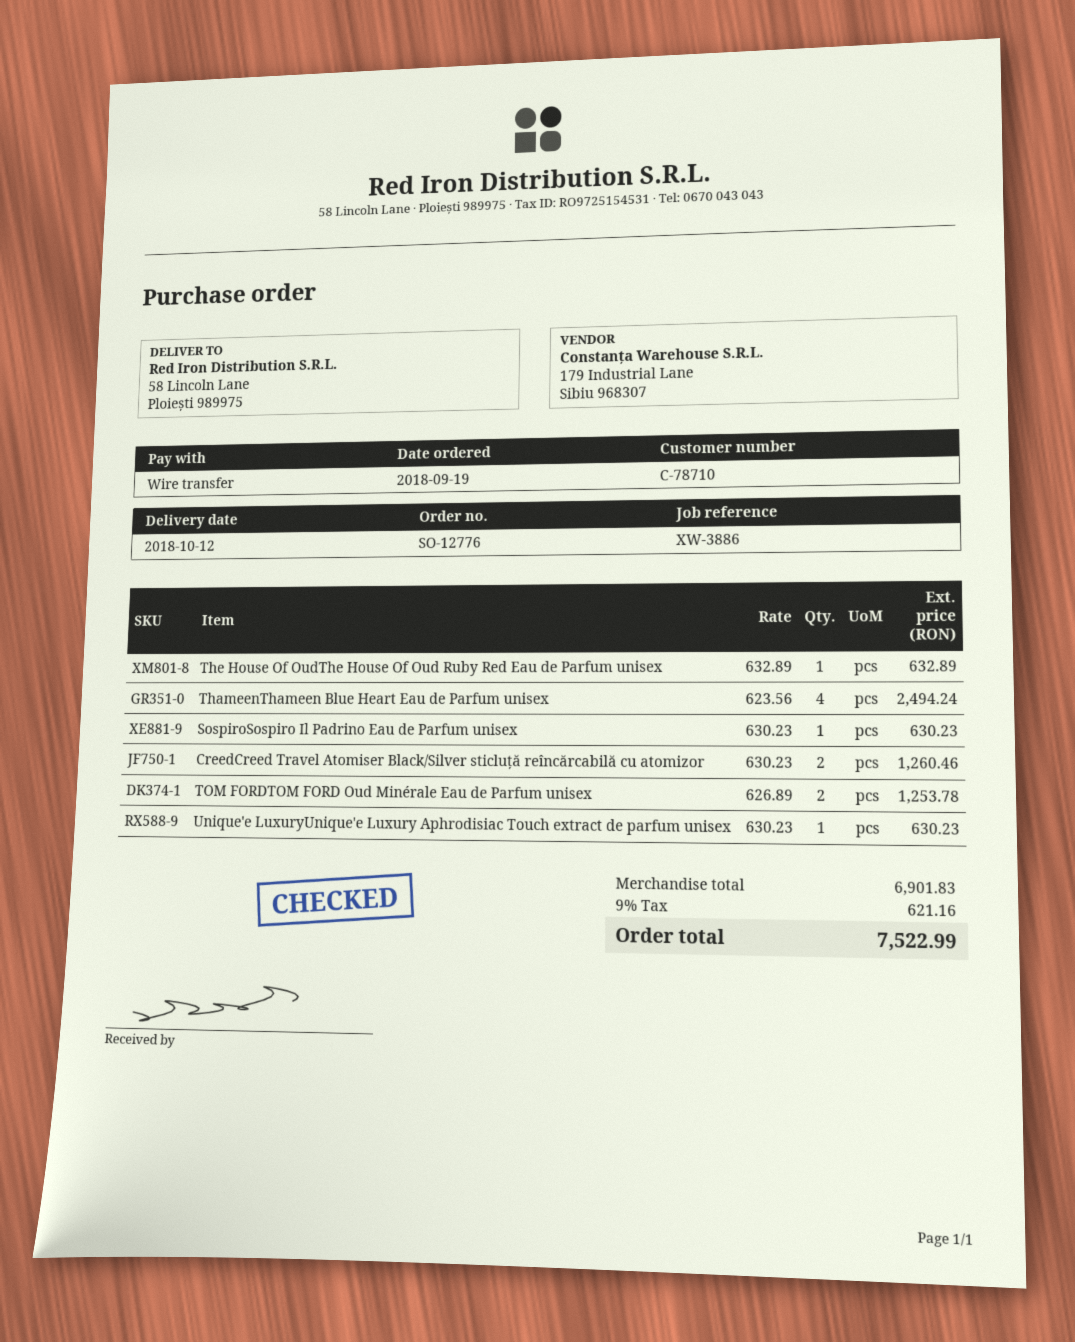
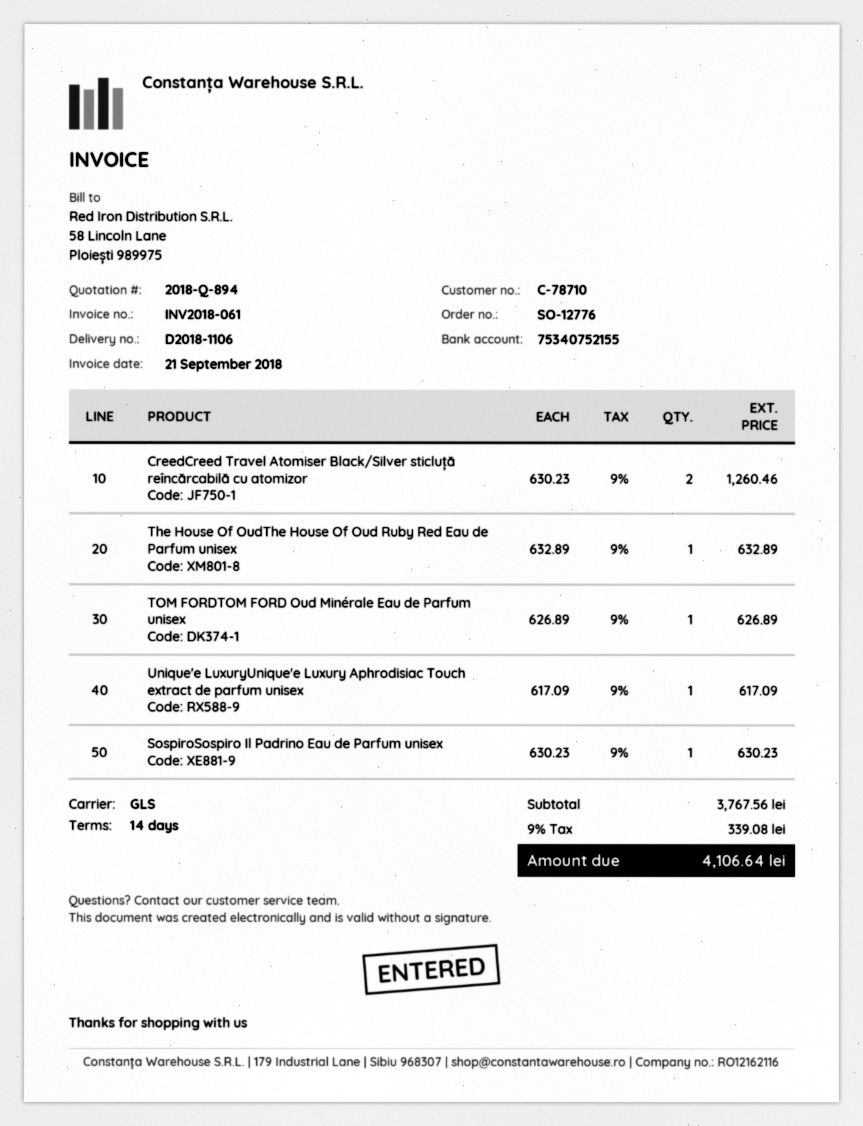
ThameenThameen Blue Heart Eau de Parfum unisex: 4 x 623.56 = 2494.24 -> none
TOM FORDTOM FORD Oud Minérale Eau de Parfum unisex: 2 x 626.89 = 1253.78 -> 1 x 626.89 = 626.89
Unique'e LuxuryUnique'e Luxury Aphrodisiac Touch extract de parfum unisex: 1 x 630.23 = 630.23 -> 1 x 617.09 = 617.09
subtotal: 6901.83 -> 3767.56
tax: 9% = 621.16 -> 9% = 339.08
total: 7522.99 -> 4106.64

